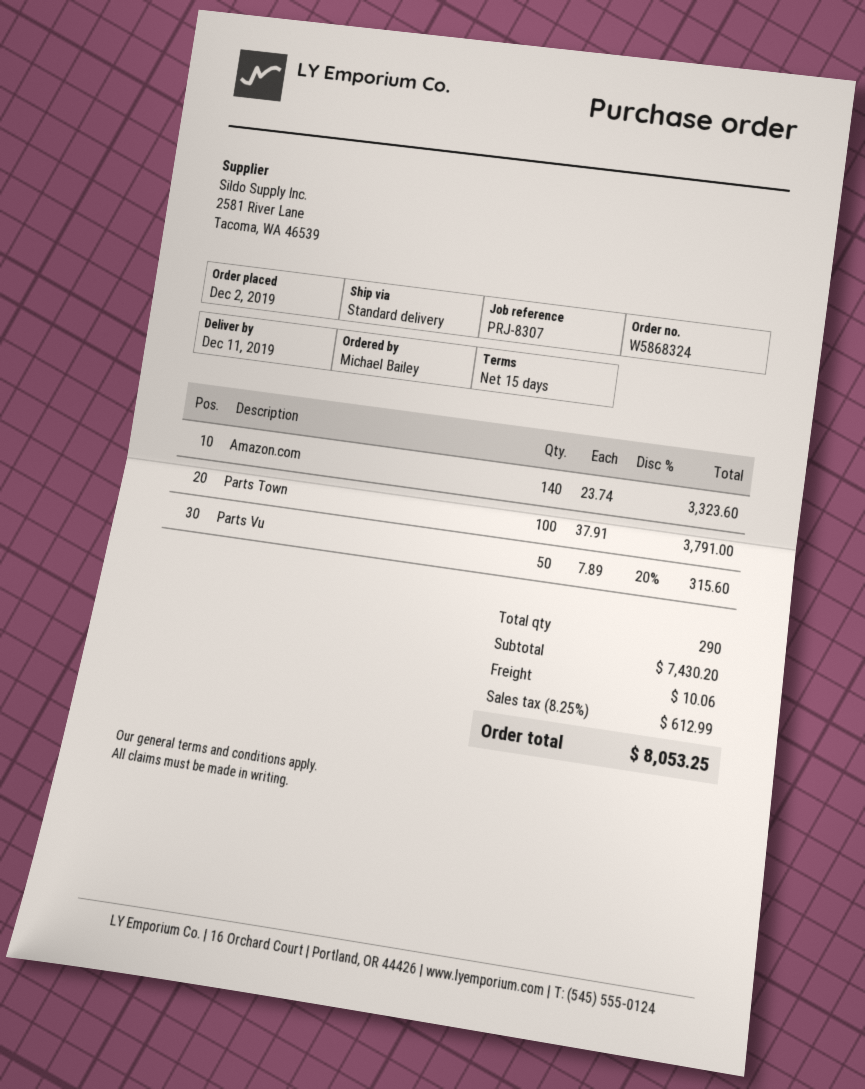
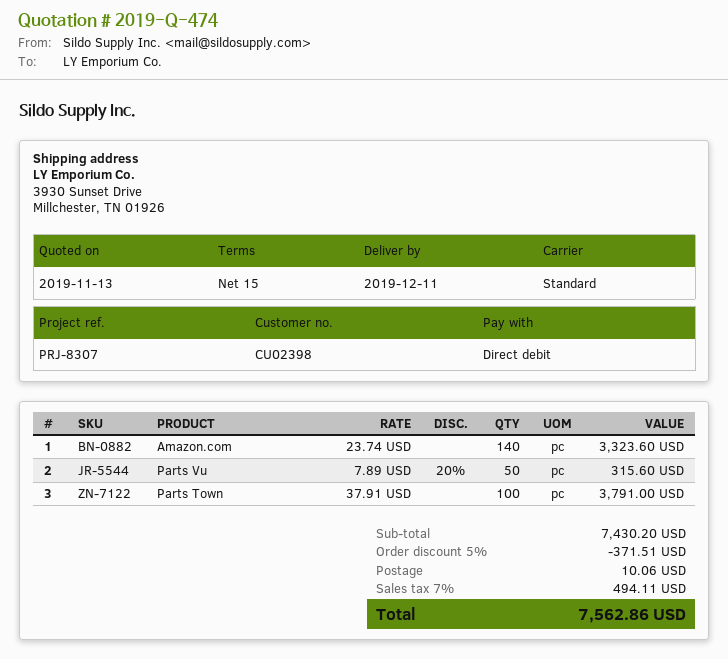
discount: none -> 5% = 371.51
tax: 8.25% = 612.99 -> 7% = 494.11
total: 8053.25 -> 7562.86

